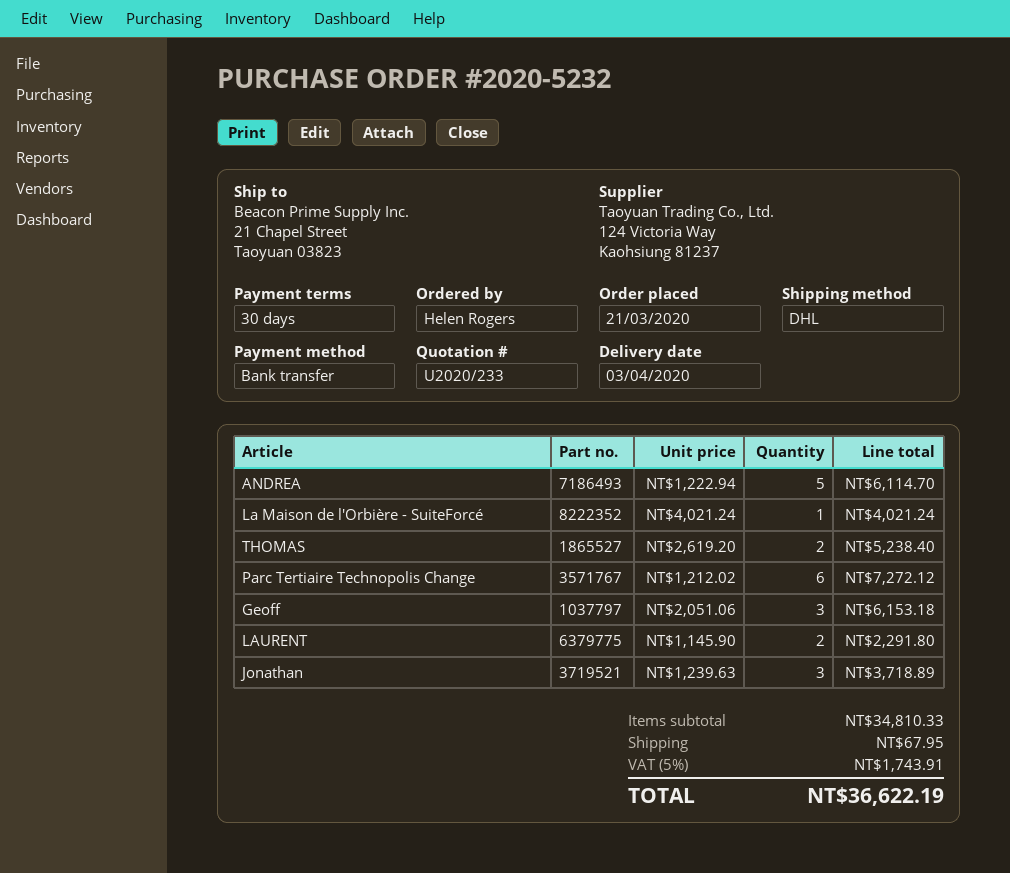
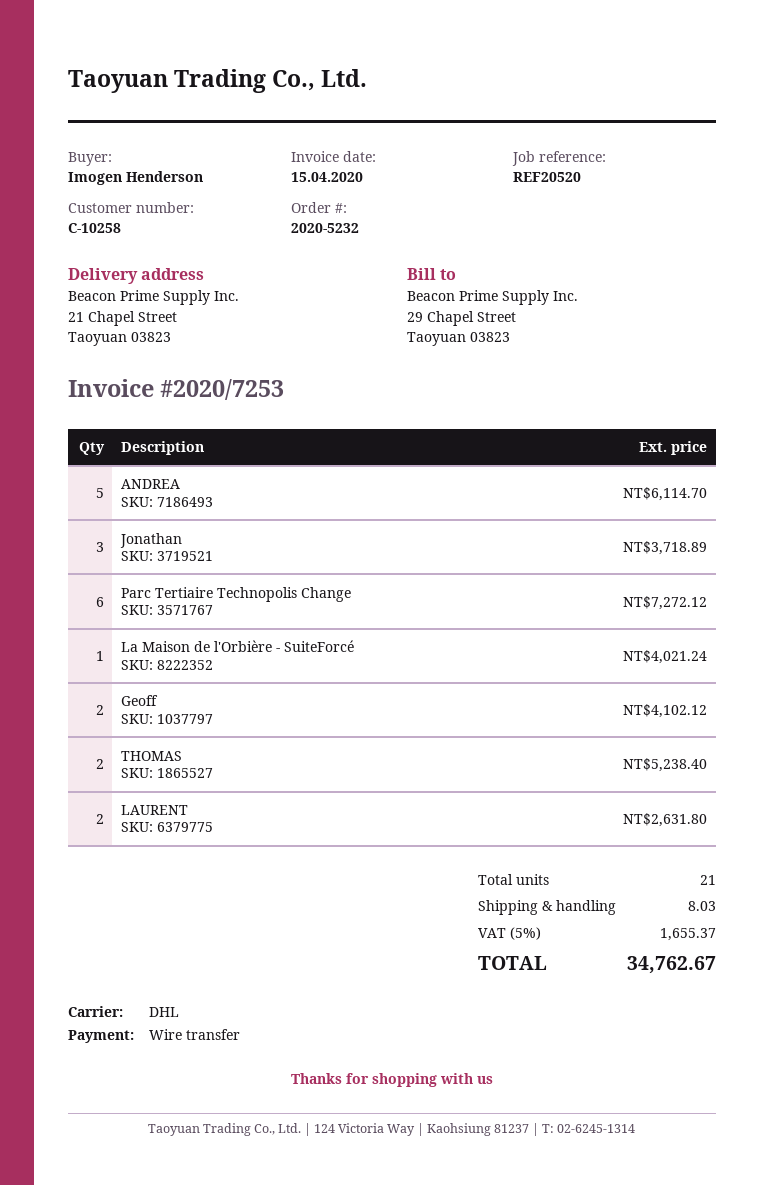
ordered by: Helen Rogers -> Imogen Henderson
Geoff: 3 for 6153.18 -> 2 for 4102.12
LAURENT: 2 for 2291.80 -> 2 for 2631.80
shipping: 67.95 -> 8.03
tax: 5% = 1743.91 -> 5% = 1655.37
total: 36622.19 -> 34762.67

